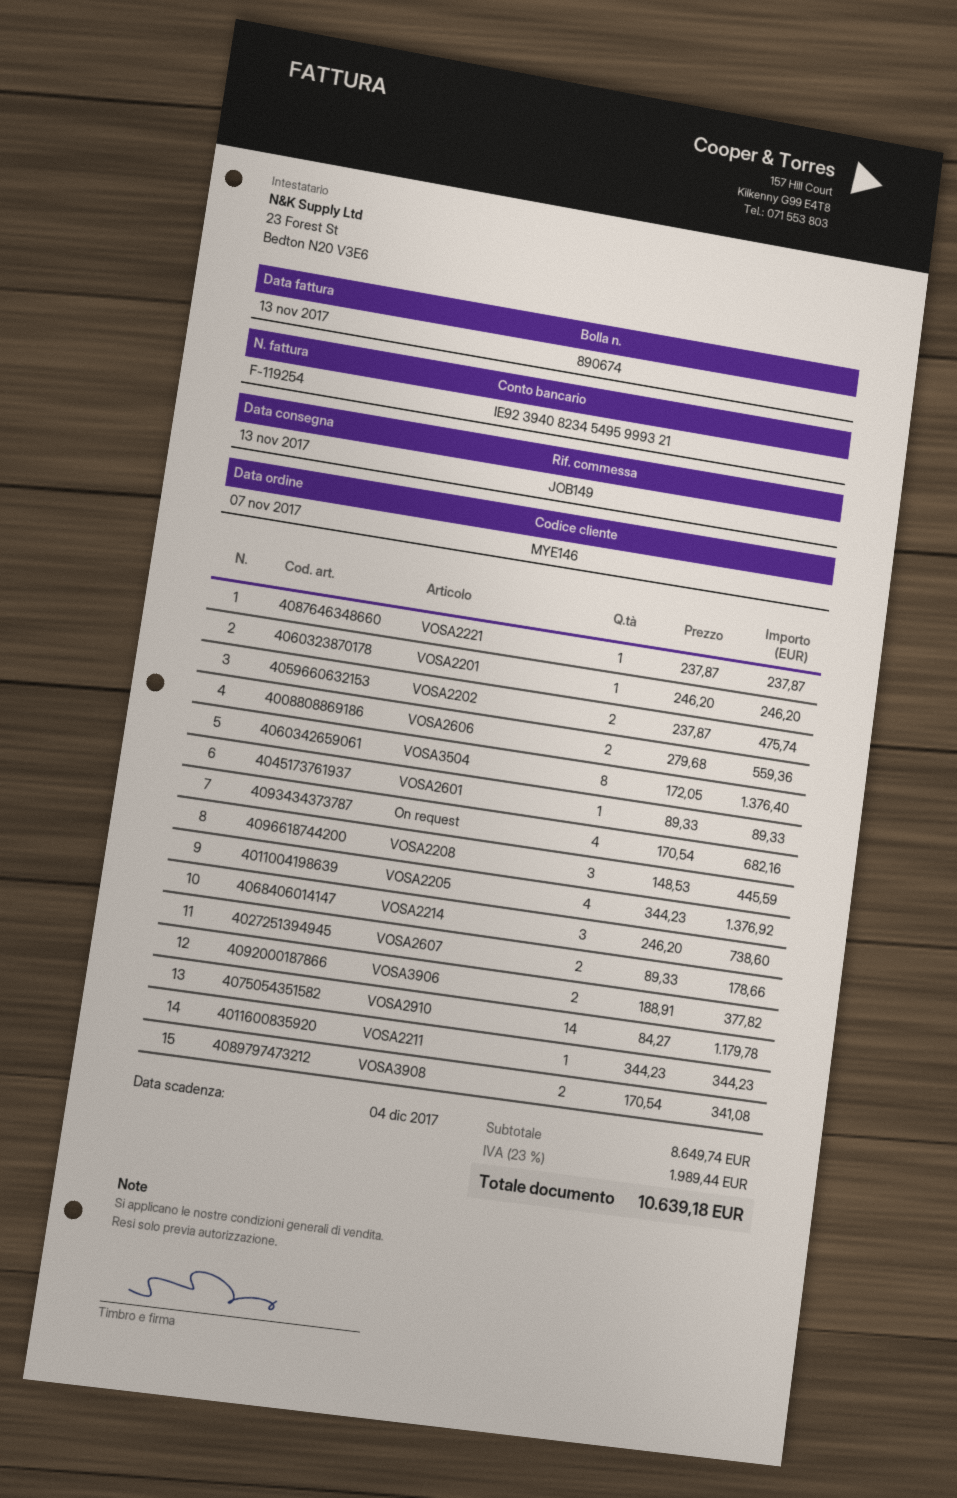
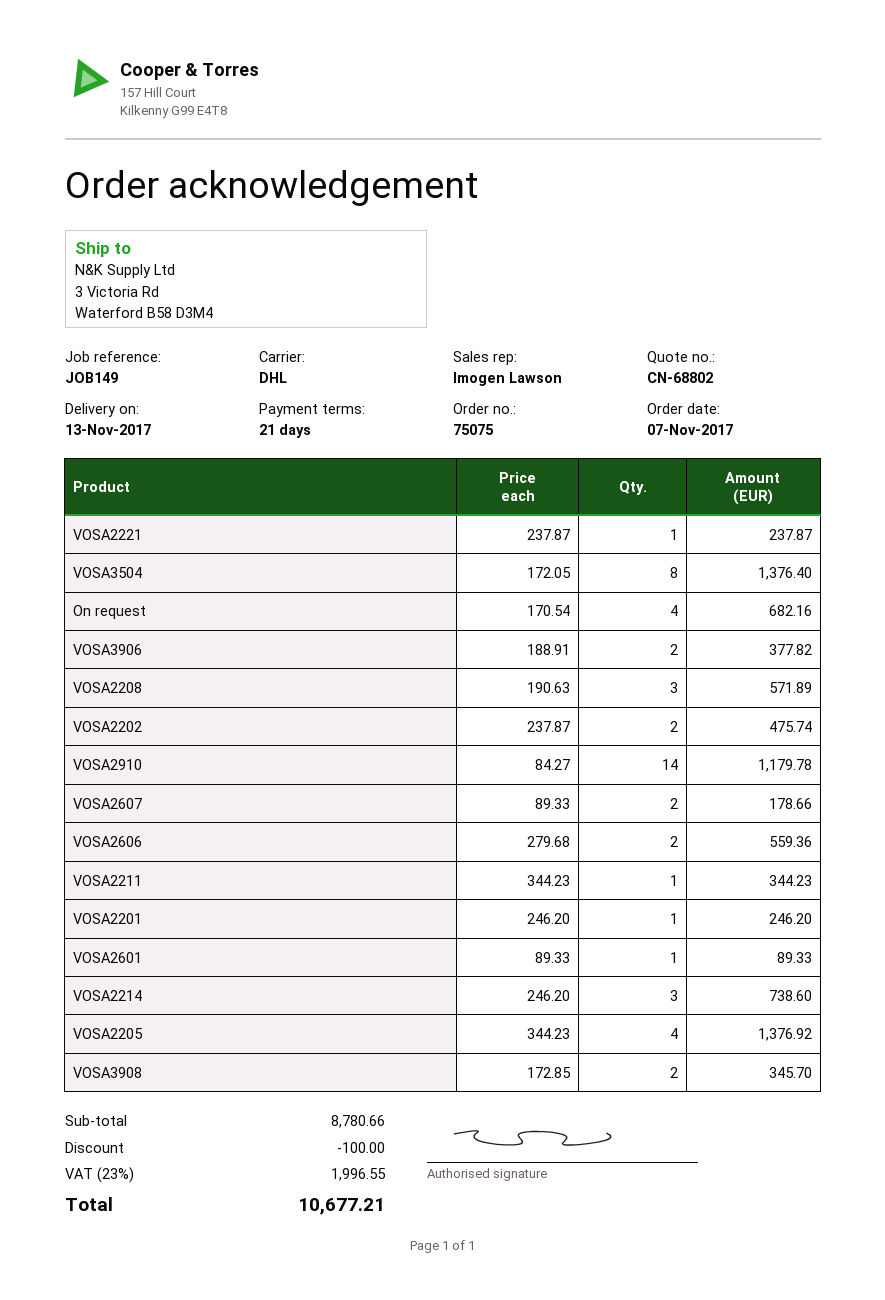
VOSA2208: 3 x 148.53 = 445.59 -> 3 x 190.63 = 571.89
VOSA3908: 2 x 170.54 = 341.08 -> 2 x 172.85 = 345.70
subtotal: 8649.74 -> 8780.66
discount: none -> 100.00
tax: 23% = 1989.44 -> 23% = 1996.55
total: 10639.18 -> 10677.21

